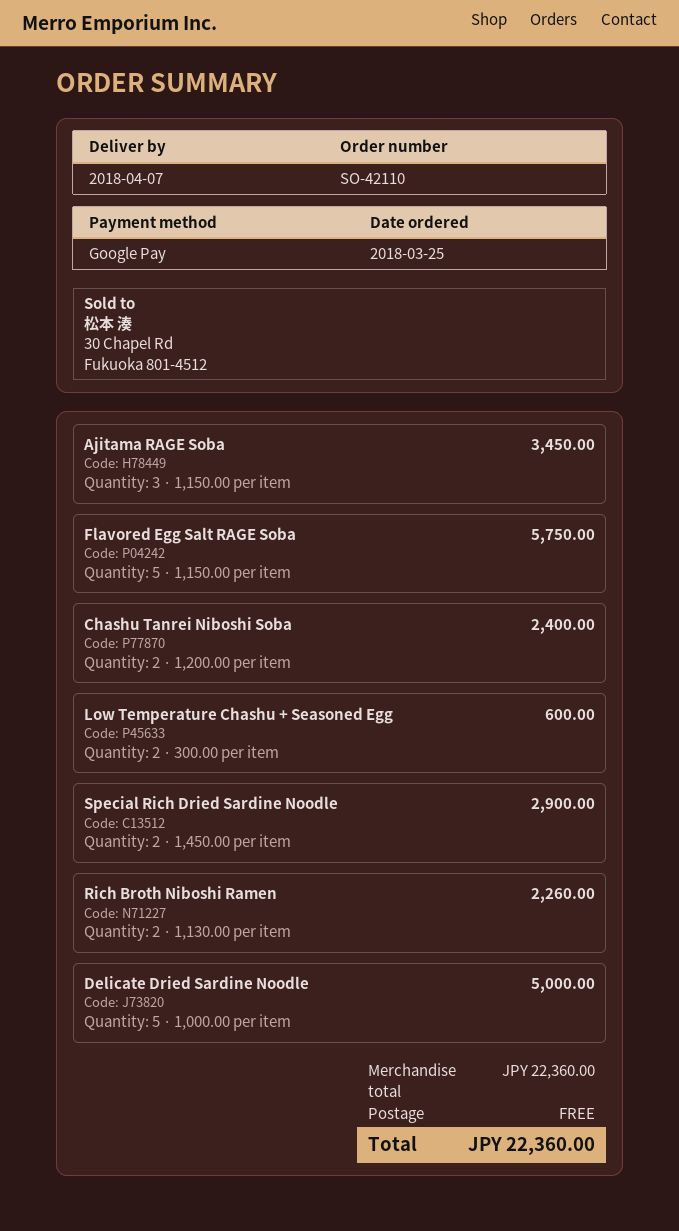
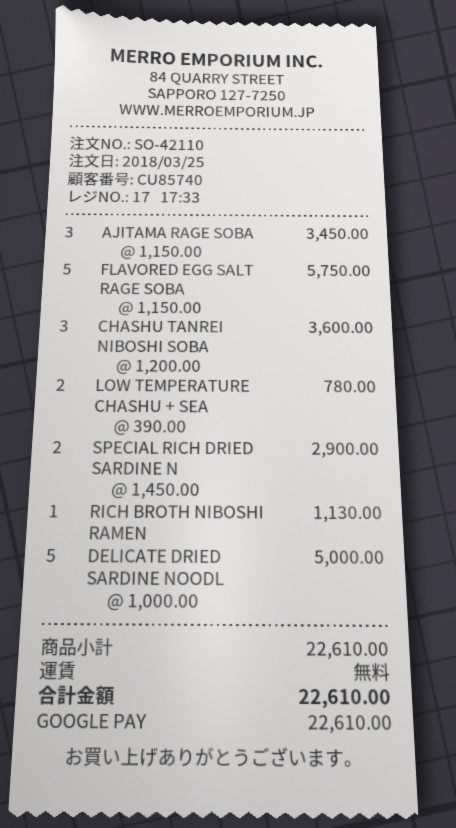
Chashu Tanrei Niboshi Soba: 2 x 1200.00 = 2400.00 -> 3 x 1200.00 = 3600.00
Low Temperature Chashu + Seasoned Egg: 2 x 300.00 = 600.00 -> 2 x 390.00 = 780.00
Rich Broth Niboshi Ramen: 2 x 1130.00 = 2260.00 -> 1 x 1130.00 = 1130.00
subtotal: 22360.00 -> 22610.00
total: 22360.00 -> 22610.00

